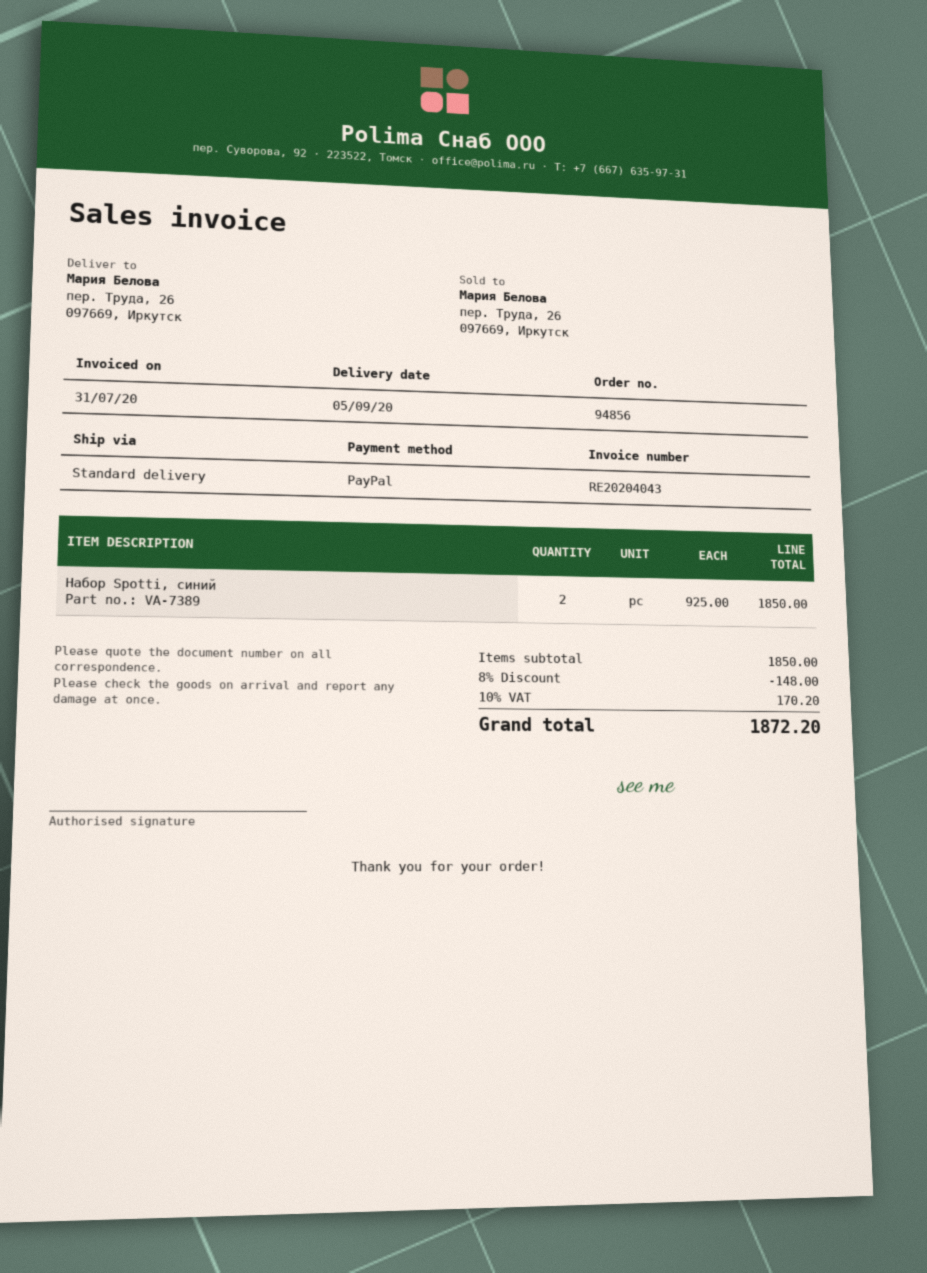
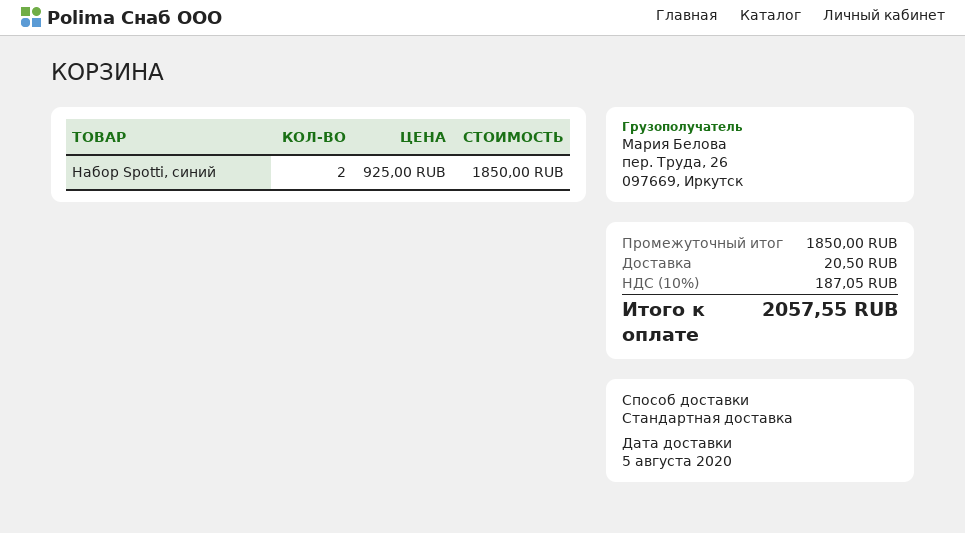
delivery date: 2020-09-05 -> 2020-08-05
discount: 8% = 148.00 -> none
shipping: none -> 20.50
tax: 10% = 170.20 -> 10% = 187.05
total: 1872.20 -> 2057.55

